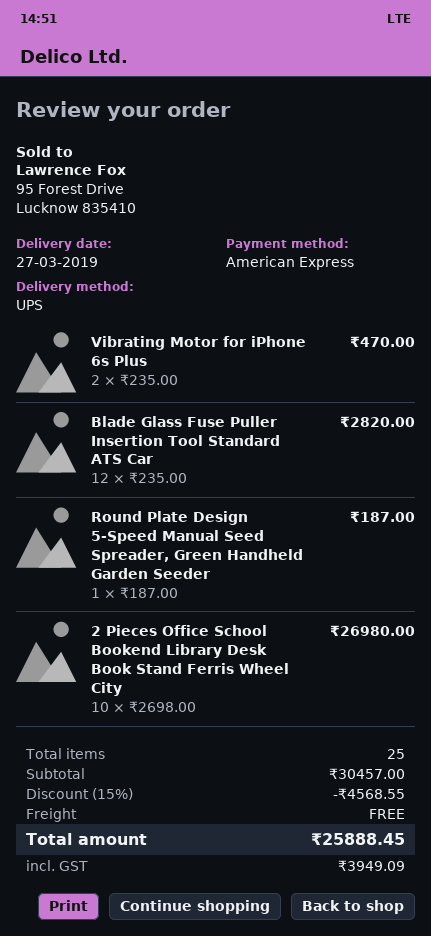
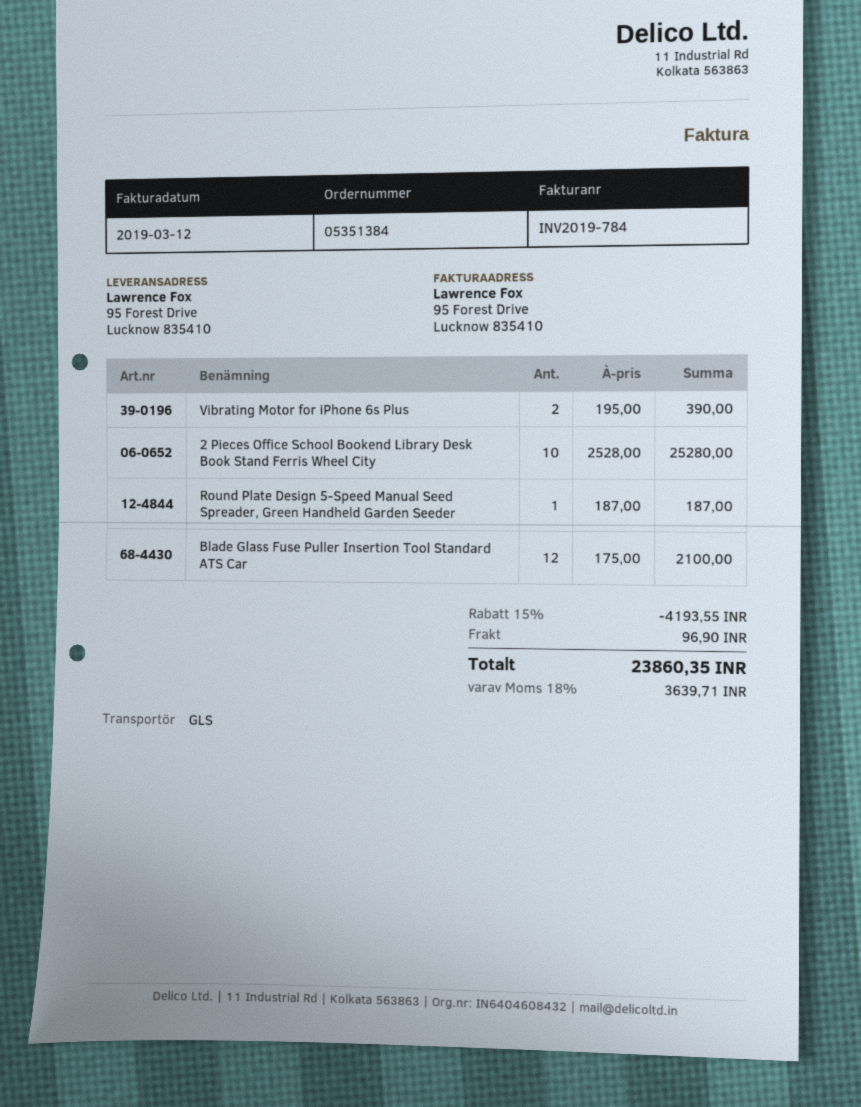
shipping method: UPS -> GLS
Vibrating Motor for iPhone 6s Plus: 2 x 235.00 = 470.00 -> 2 x 195.00 = 390.00
Blade Glass Fuse Puller Insertion Tool Standard ATS Car: 12 x 235.00 = 2820.00 -> 12 x 175.00 = 2100.00
2 Pieces Office School Bookend Library Desk Book Stand Ferris Wheel City: 10 x 2698.00 = 26980.00 -> 10 x 2528.00 = 25280.00
discount: 15% = 4568.55 -> 15% = 4193.55
shipping: 0.00 -> 96.90
tax: 3949.09 -> 3639.71
total: 25888.45 -> 23860.35

